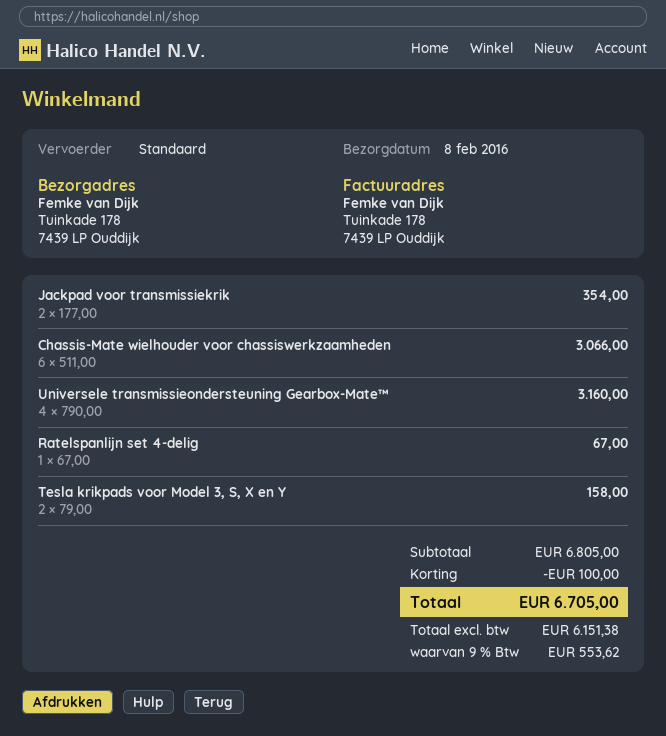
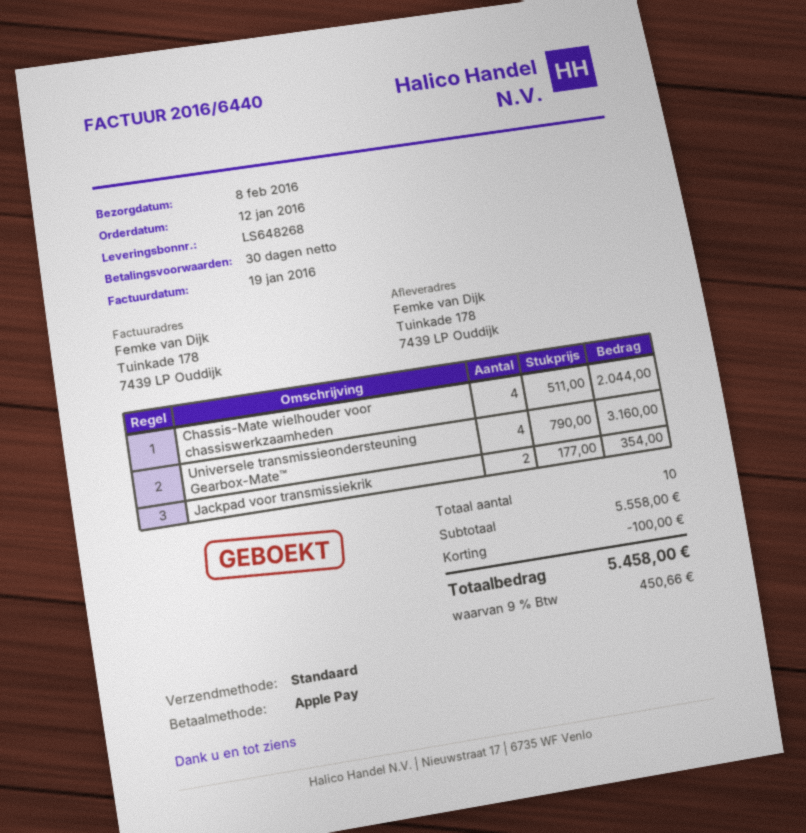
Chassis-Mate wielhouder voor chassiswerkzaamheden: 6 x 511.00 = 3066.00 -> 4 x 511.00 = 2044.00
Ratelspanlijn set 4-delig: 1 x 67.00 = 67.00 -> none
Tesla krikpads voor Model 3, S, X en Y: 2 x 79.00 = 158.00 -> none
subtotal: 6805.00 -> 5558.00
tax: 9% = 553.62 -> 9% = 450.66
total: 6705.00 -> 5458.00

